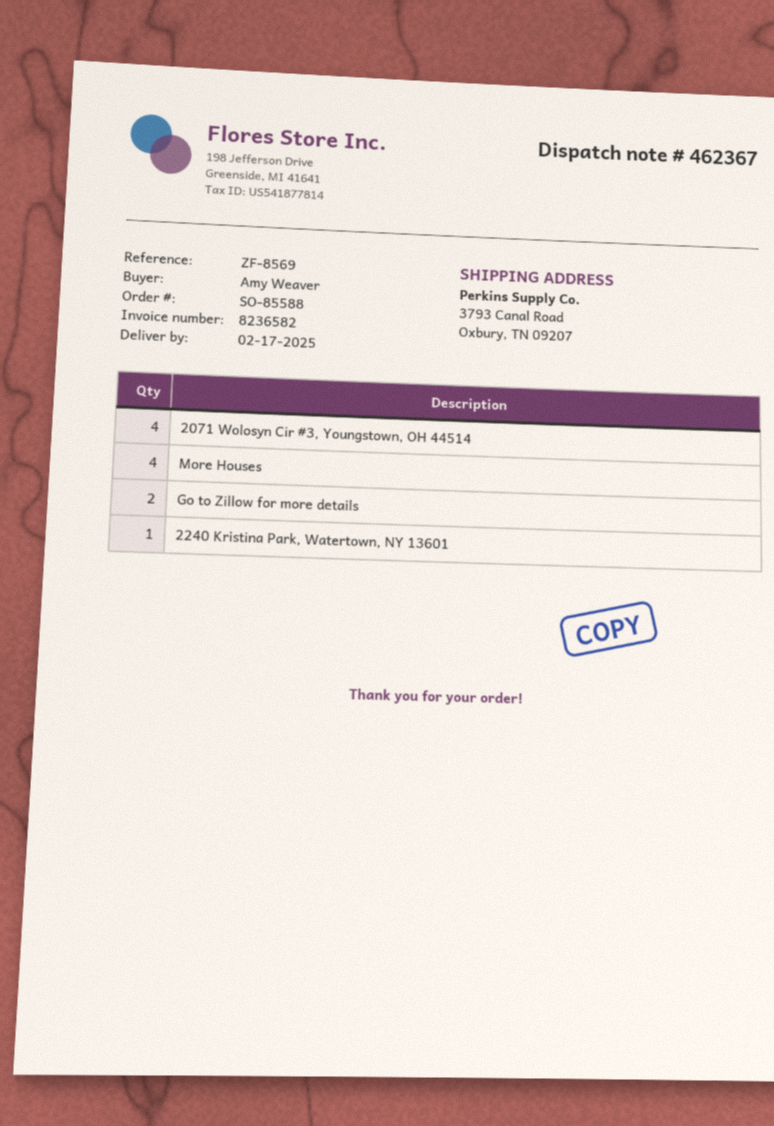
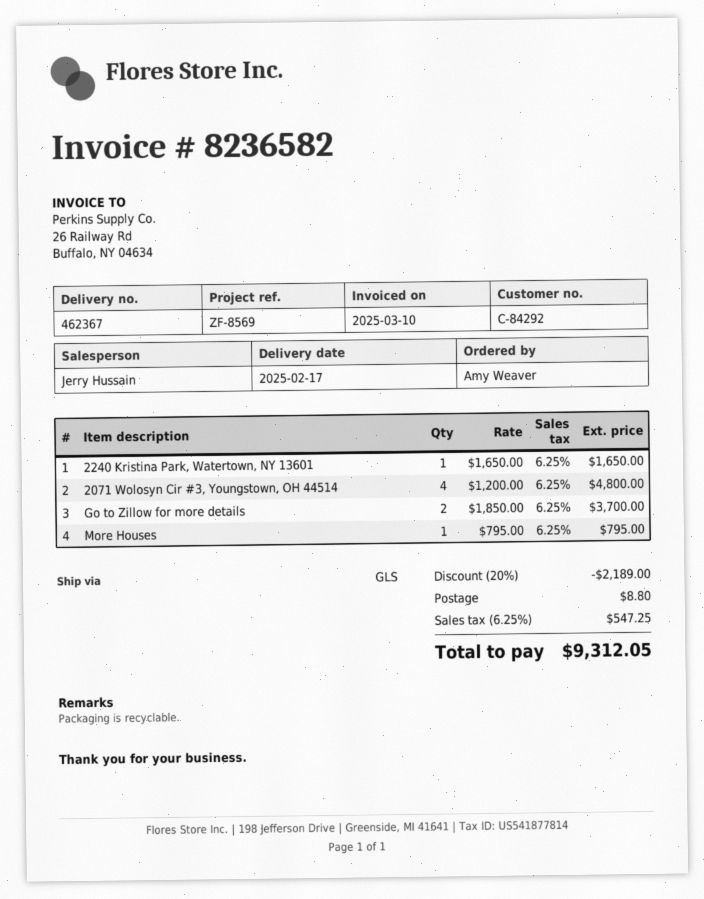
More Houses: 4 -> 1

